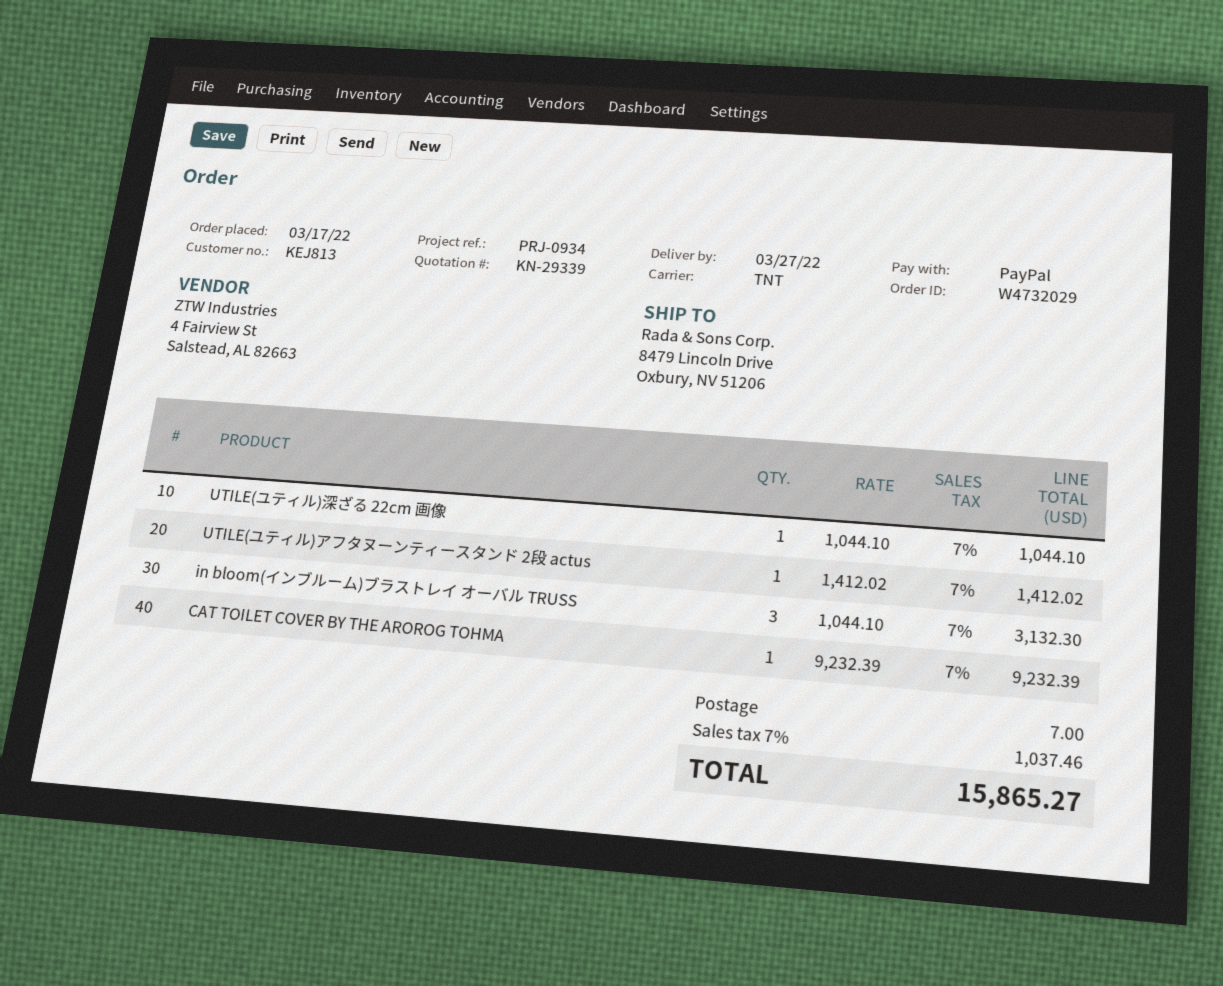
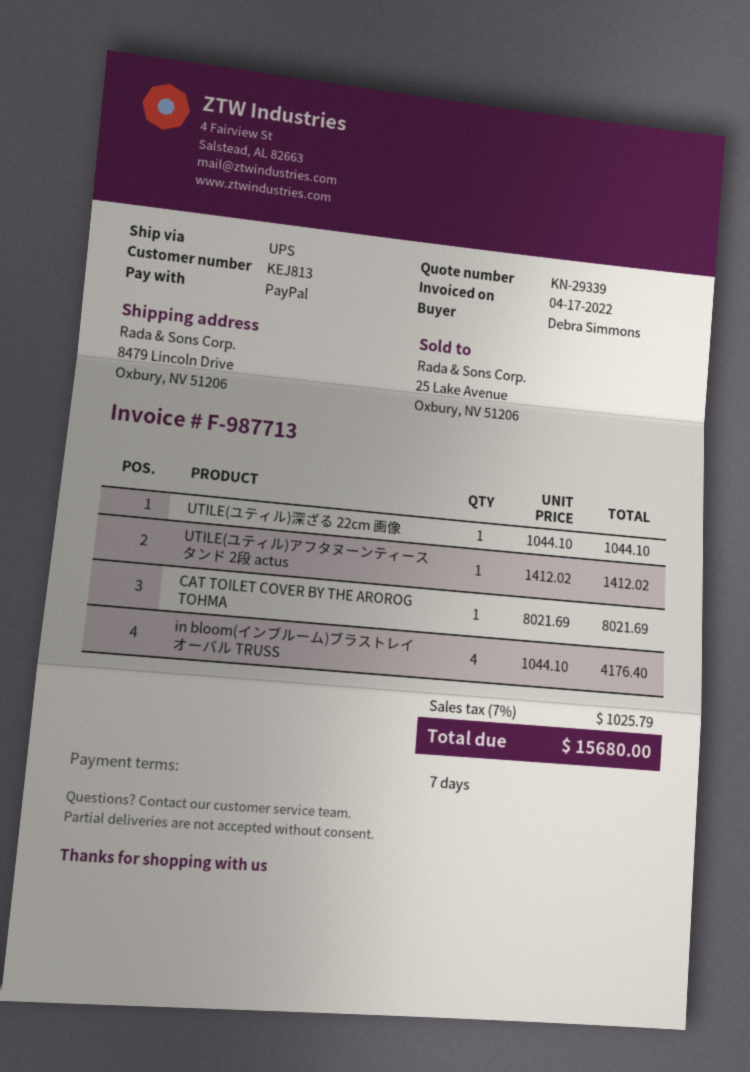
shipping method: TNT -> UPS
in bloom(インブルーム)ブラストレイ オーバル TRUSS: 3 x 1044.10 = 3132.30 -> 4 x 1044.10 = 4176.40
CAT TOILET COVER BY THE AROROG TOHMA: 1 x 9232.39 = 9232.39 -> 1 x 8021.69 = 8021.69
shipping: 7.00 -> none
tax: 7% = 1037.46 -> 7% = 1025.79
total: 15865.27 -> 15680.00

